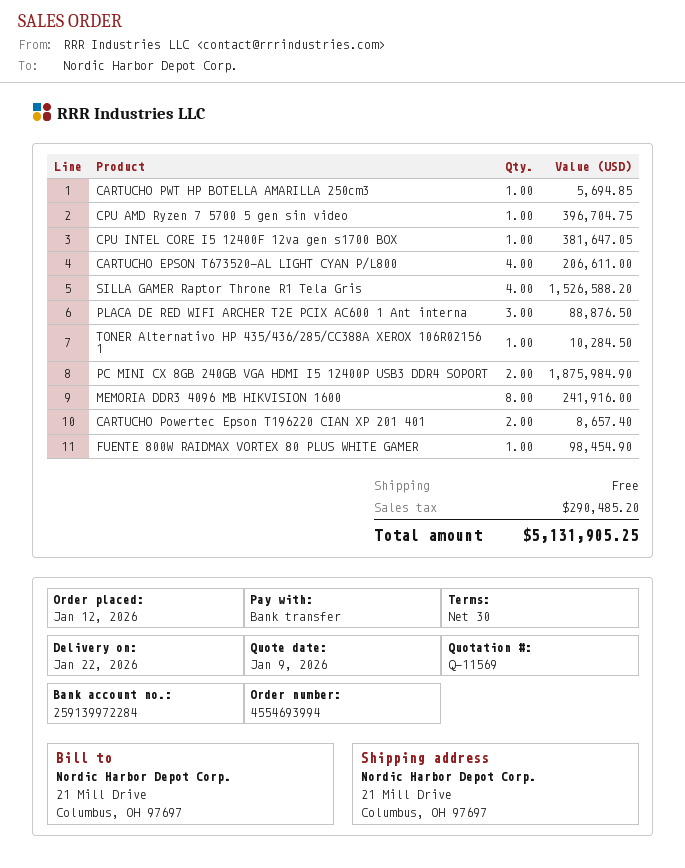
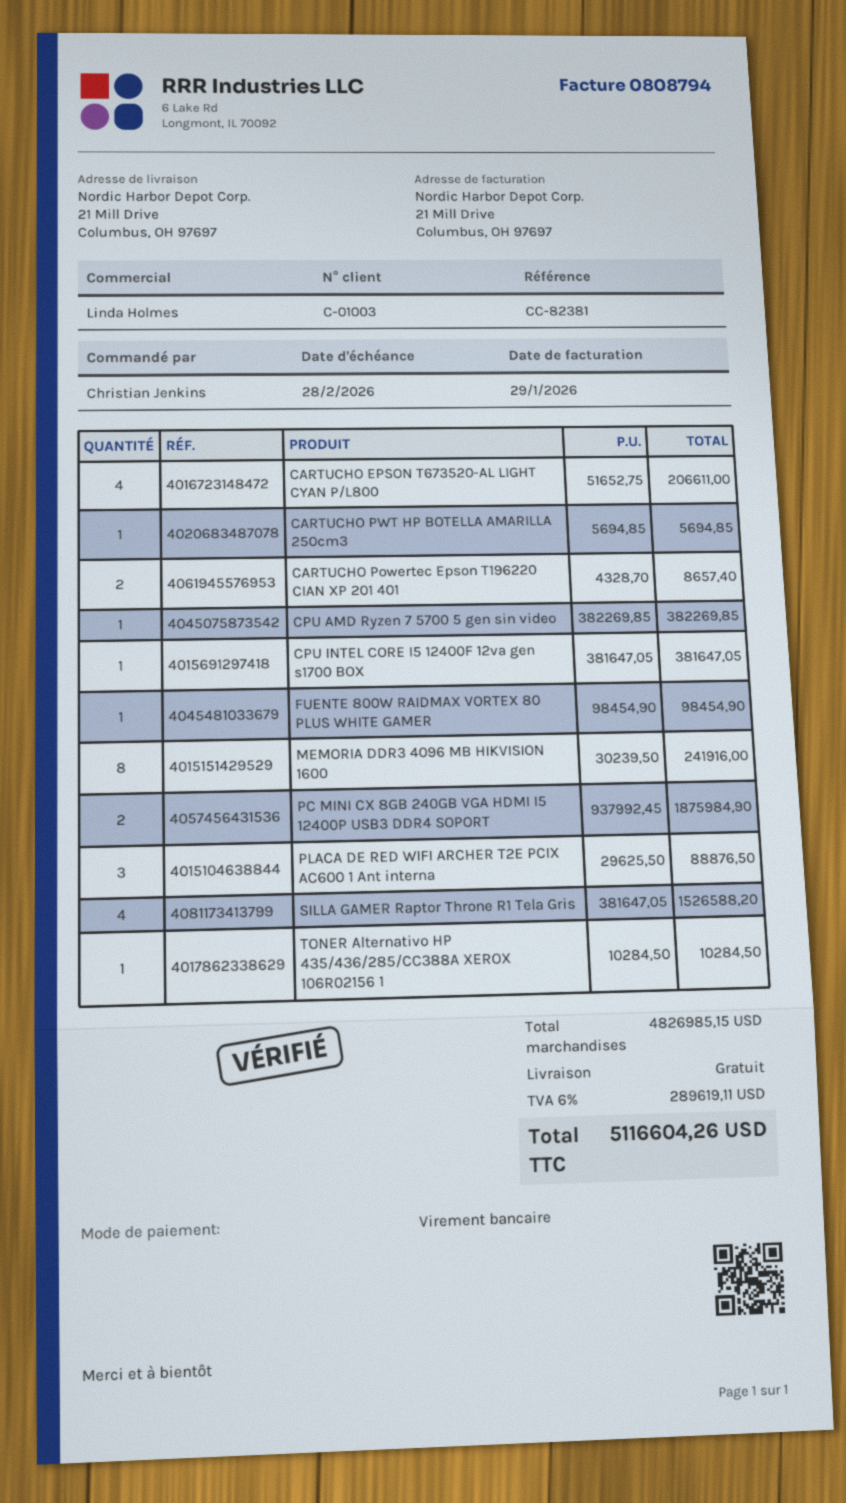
CPU AMD Ryzen 7 5700 5 gen sin video: 1 for 396704.75 -> 1 for 382269.85
tax: 290485.20 -> 289619.11
total: 5131905.25 -> 5116604.26

